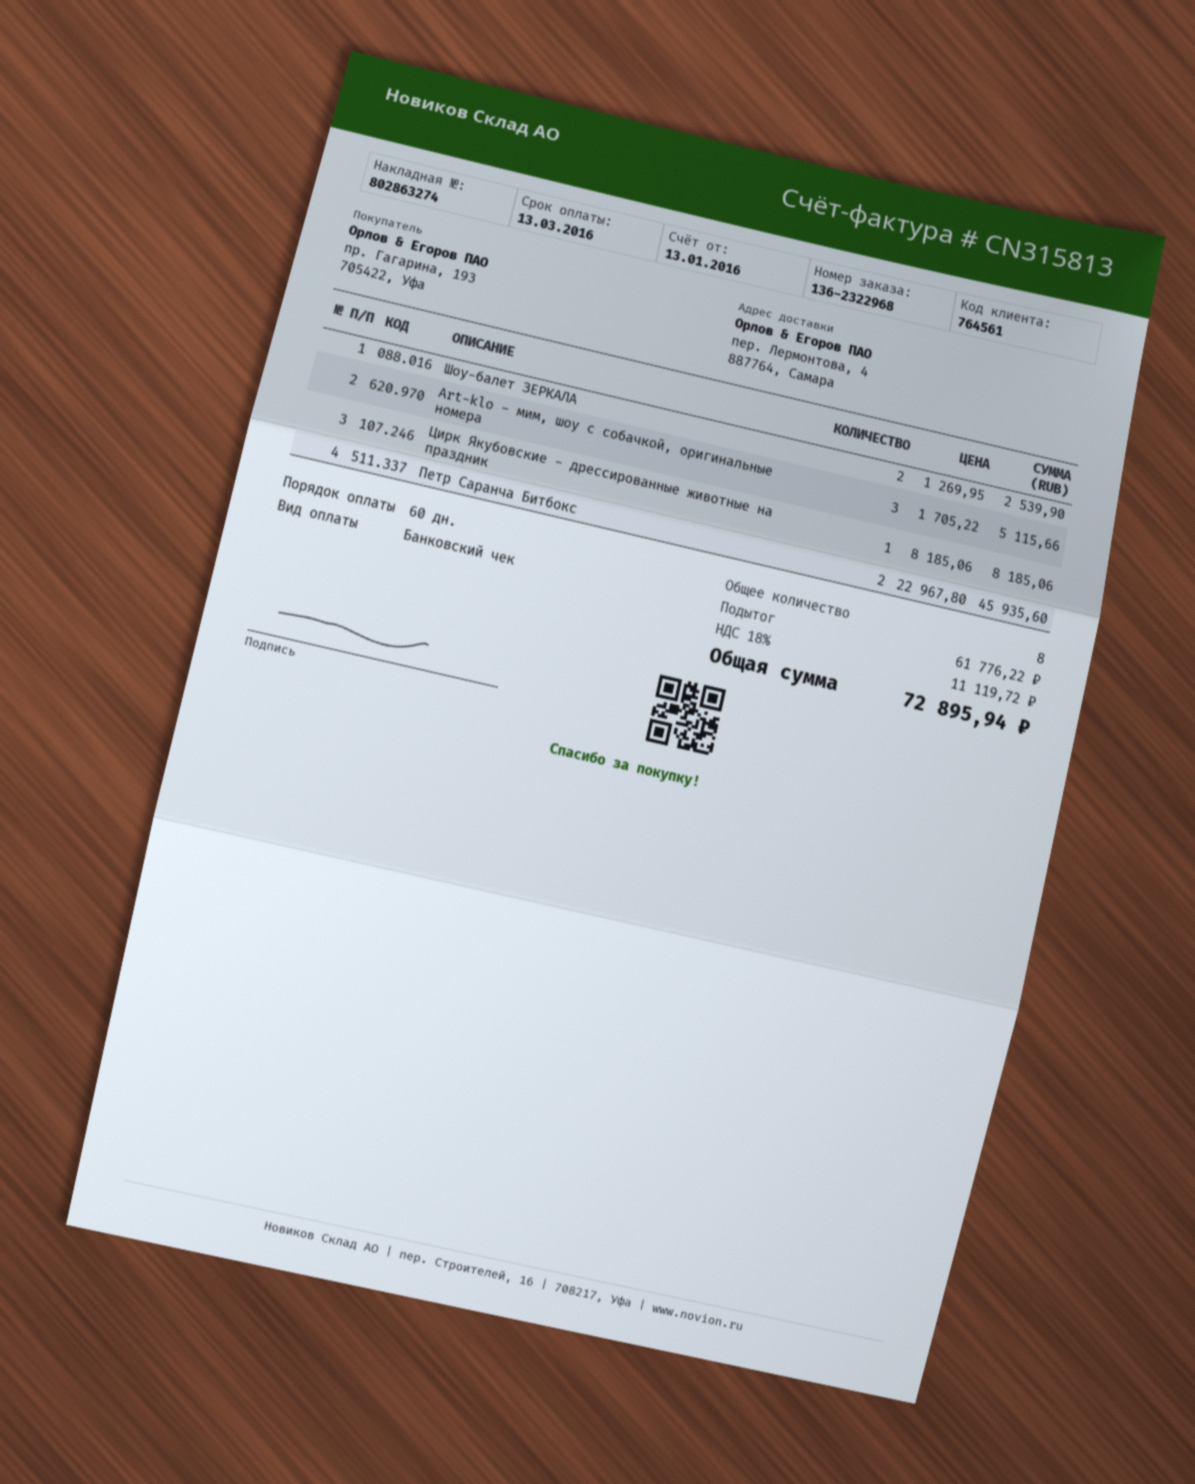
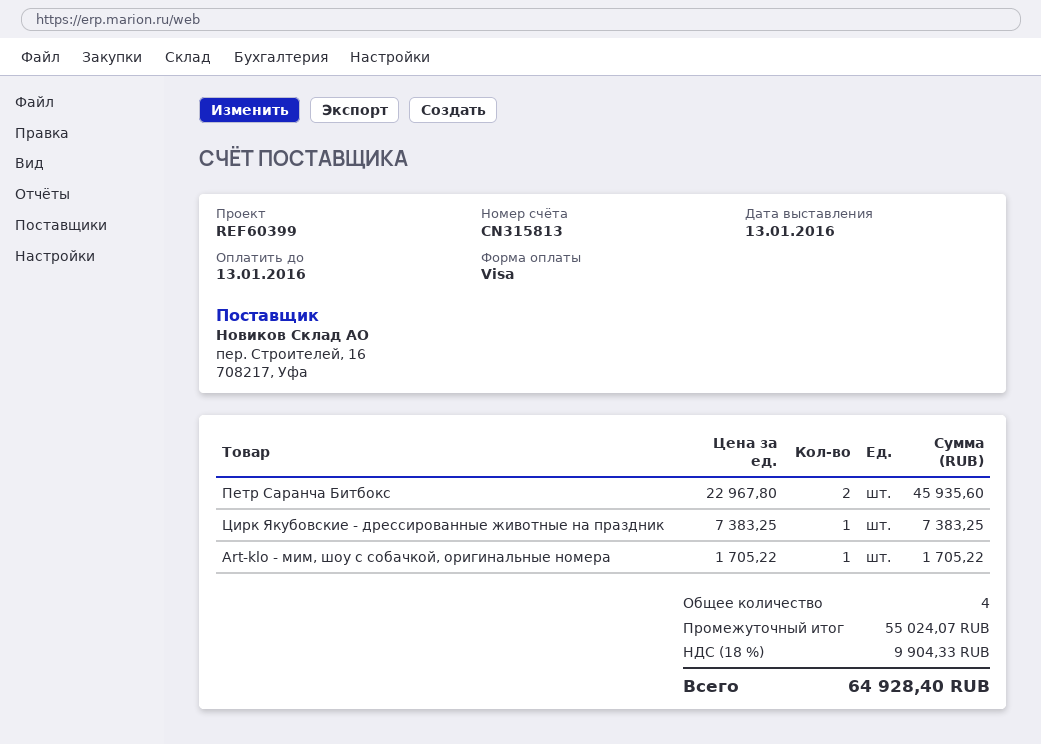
due date: 2016-03-13 -> 2016-01-13
payment method: cheque -> Visa
Шоу-балет ЗЕРКАЛА: 2 x 1269.95 = 2539.90 -> none
Art-klo - мим, шоу с собачкой, оригинальные номера: 3 x 1705.22 = 5115.66 -> 1 x 1705.22 = 1705.22
Цирк Якубовские - дрессированные животные на праздник: 1 x 8185.06 = 8185.06 -> 1 x 7383.25 = 7383.25
total quantity: 8 -> 4
subtotal: 61776.22 -> 55024.07
tax: 18% = 11119.72 -> 18% = 9904.33
total: 72895.94 -> 64928.40

